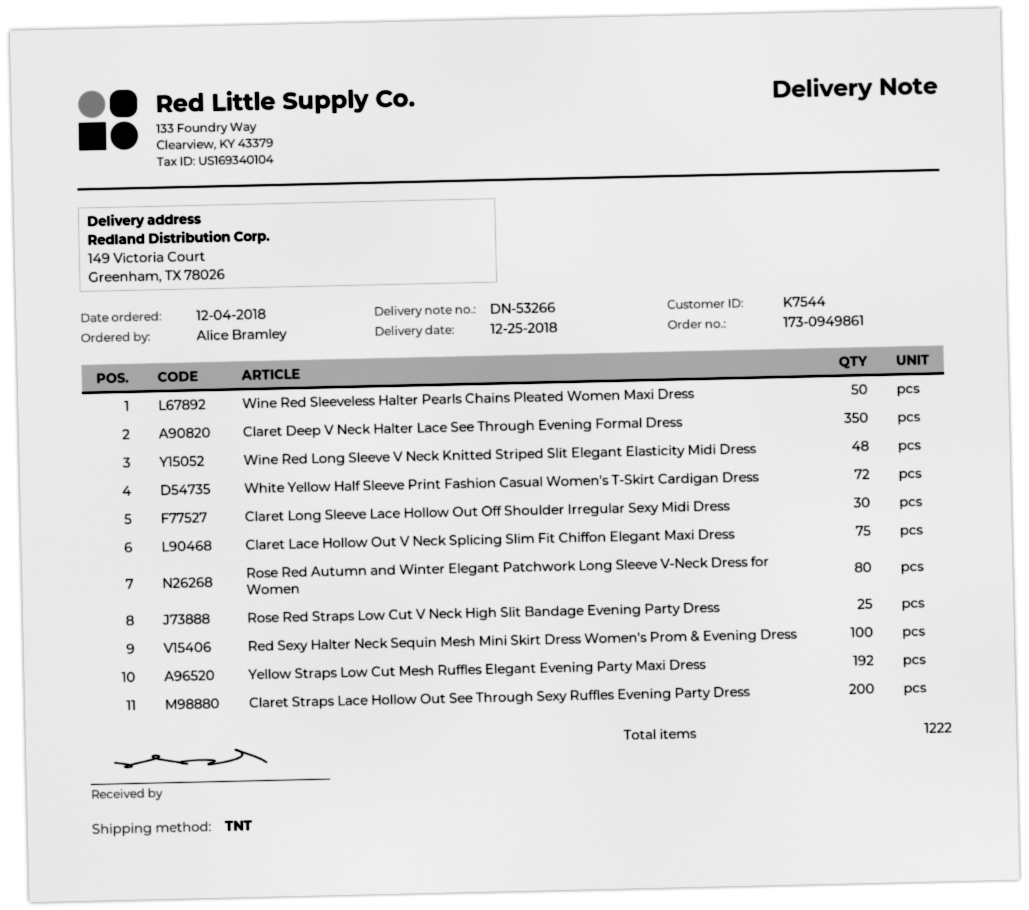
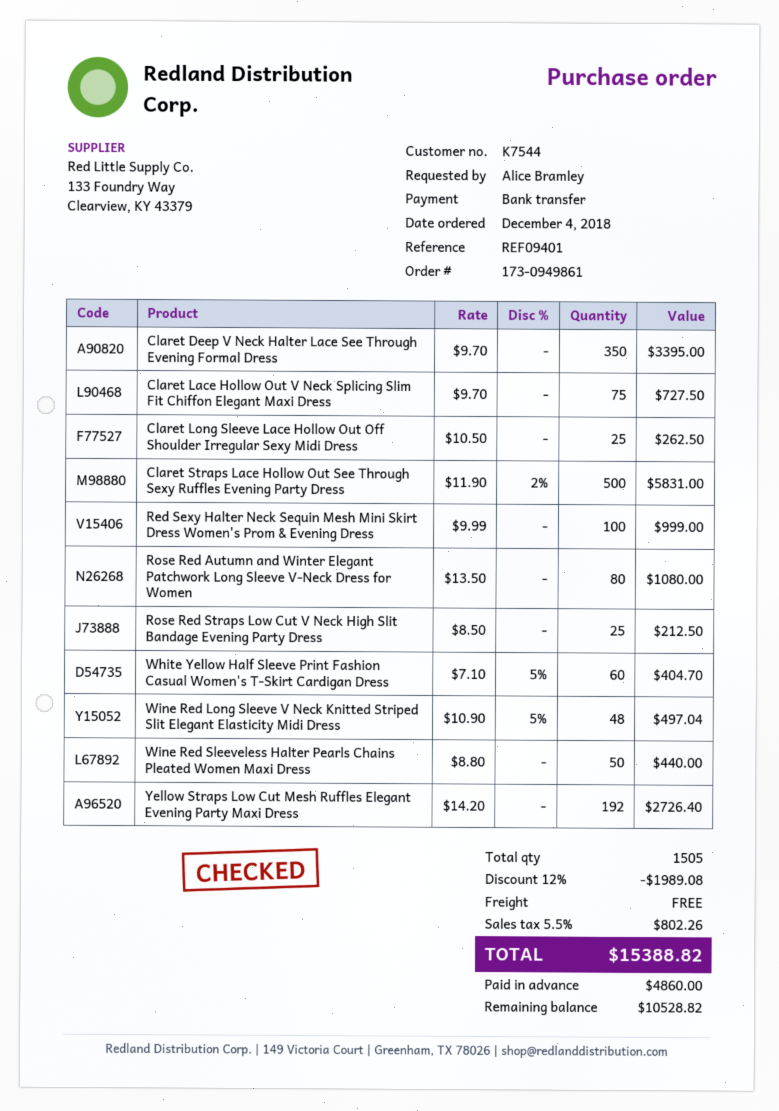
White Yellow Half Sleeve Print Fashion Casual Women's T-Skirt Cardigan Dress: 72 -> 60
Claret Long Sleeve Lace Hollow Out Off Shoulder Irregular Sexy Midi Dress: 30 -> 25
Claret Straps Lace Hollow Out See Through Sexy Ruffles Evening Party Dress: 200 -> 500
total quantity: 1222 -> 1505

